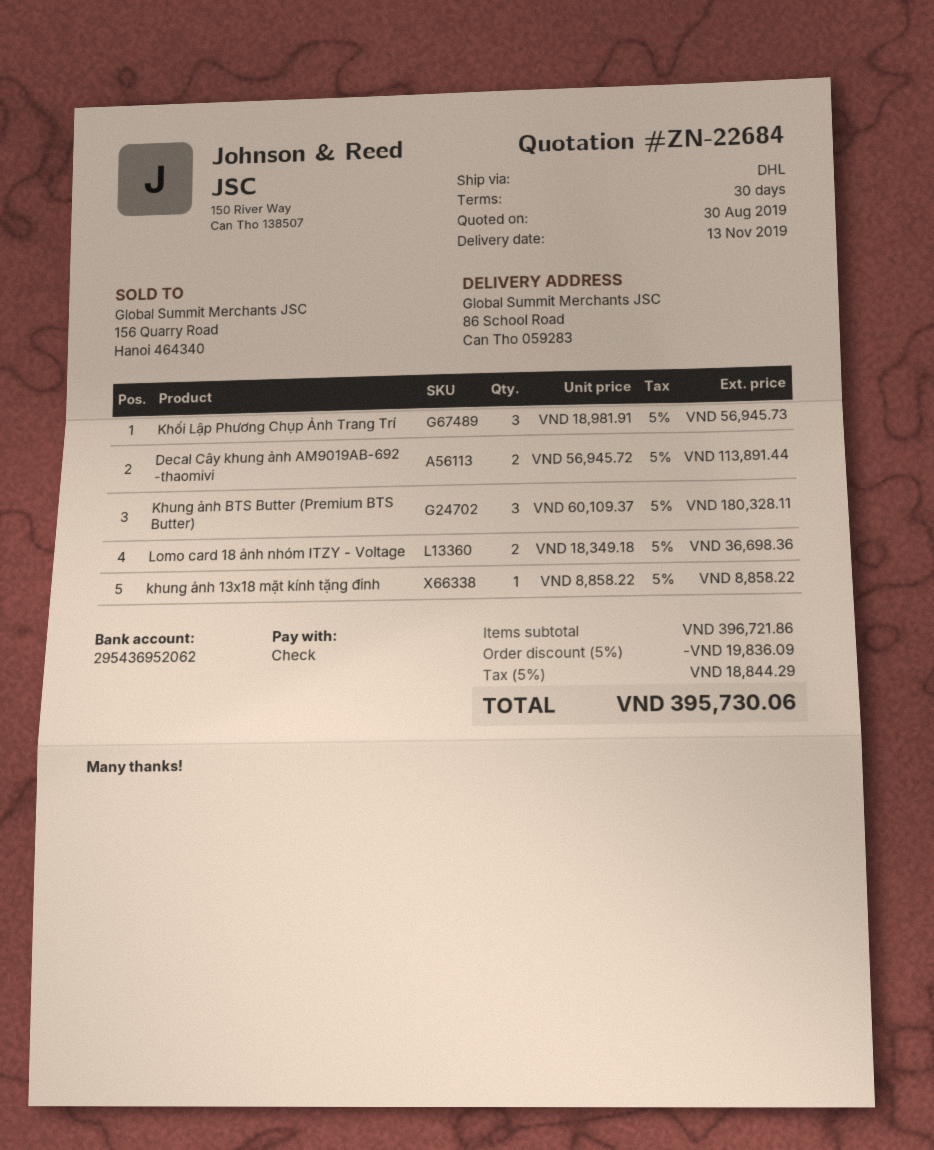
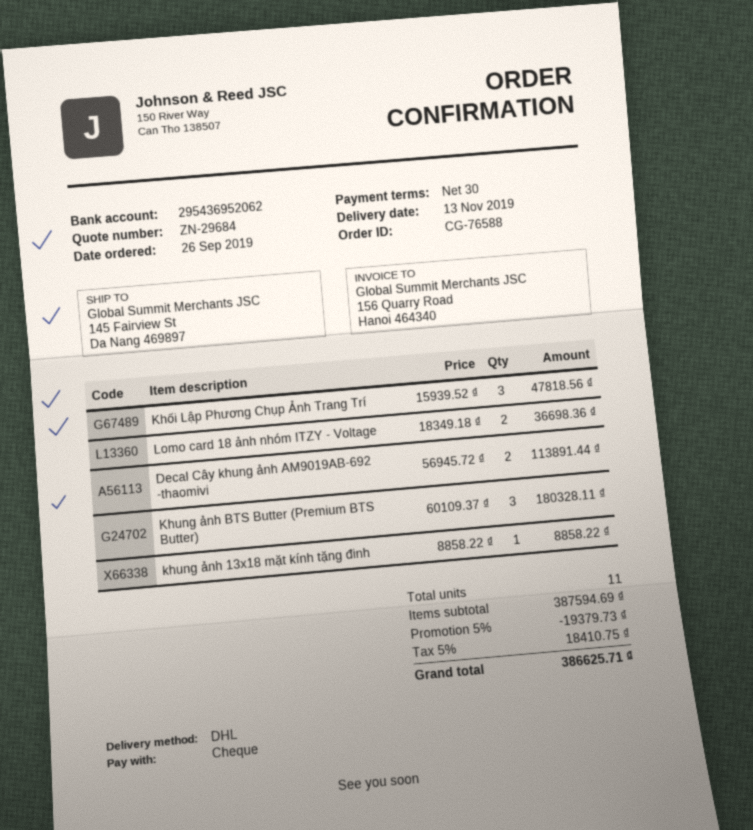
quote number: ZN-22684 -> ZN-29684
ship to: 86 School Road, Can Tho 059283 -> 145 Fairview St, Da Nang 469897
Khối Lập Phương Chụp Ảnh Trang Trí: 3 x 18981.91 = 56945.73 -> 3 x 15939.52 = 47818.56
subtotal: 396721.86 -> 387594.69
discount: 5% = 19836.09 -> 5% = 19379.73
tax: 5% = 18844.29 -> 5% = 18410.75
total: 395730.06 -> 386625.71

